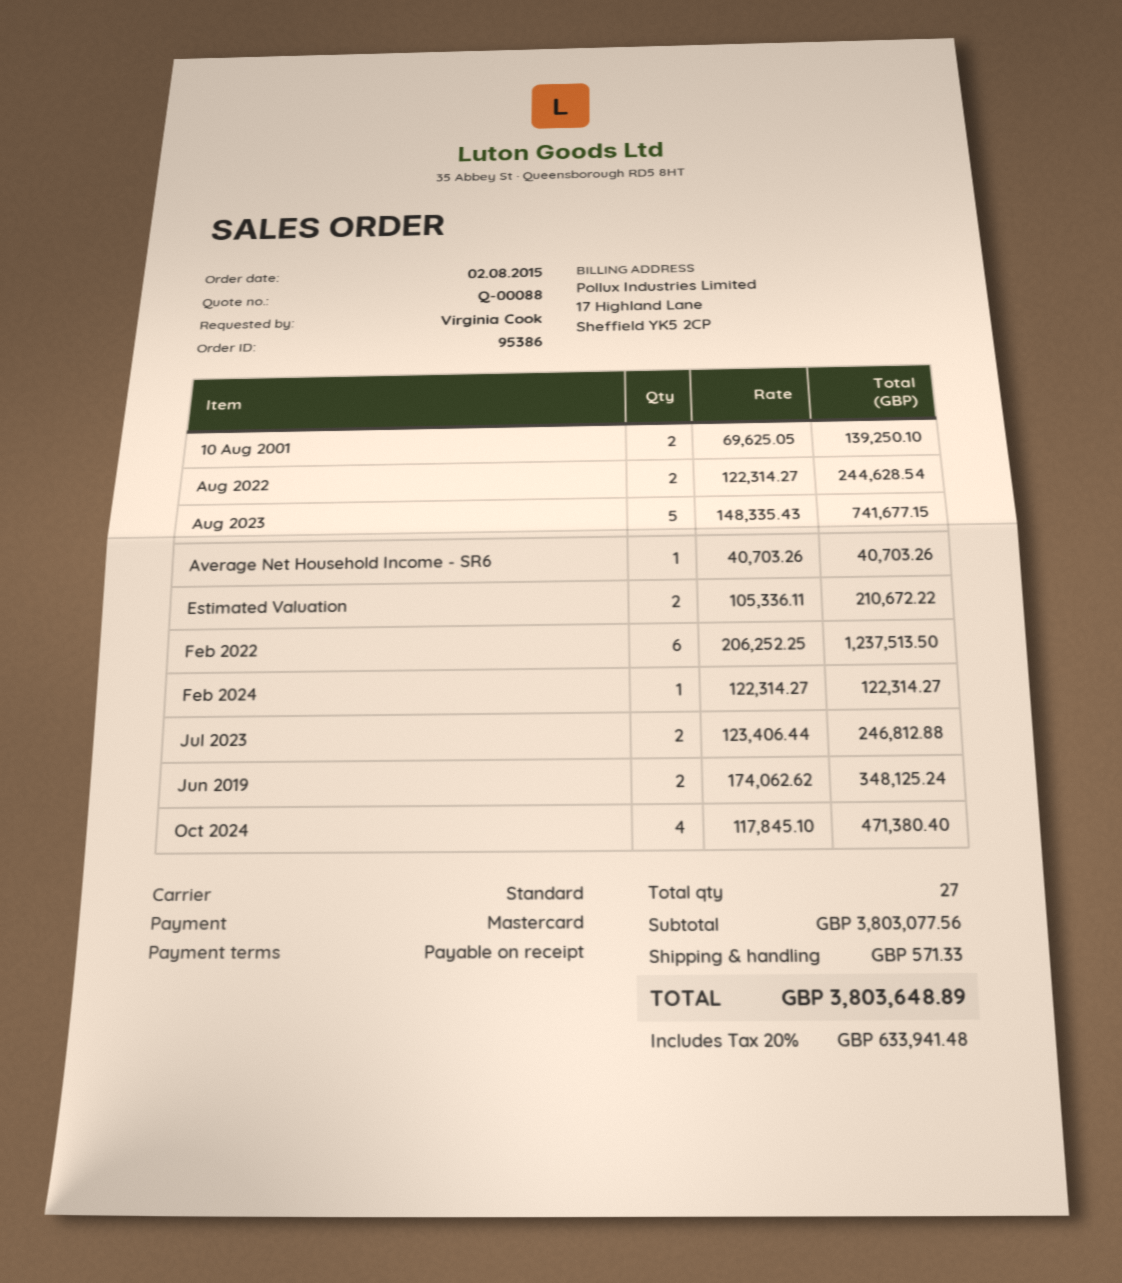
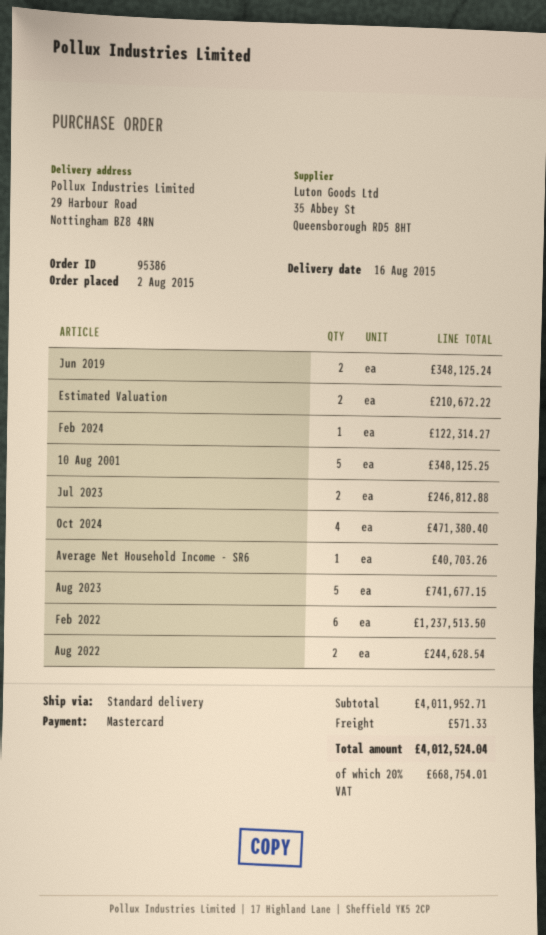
10 Aug 2001: 2 for 139250.10 -> 5 for 348125.25
subtotal: 3803077.56 -> 4011952.71
tax: 20% = 633941.48 -> 20% = 668754.01
total: 3803648.89 -> 4012524.04

